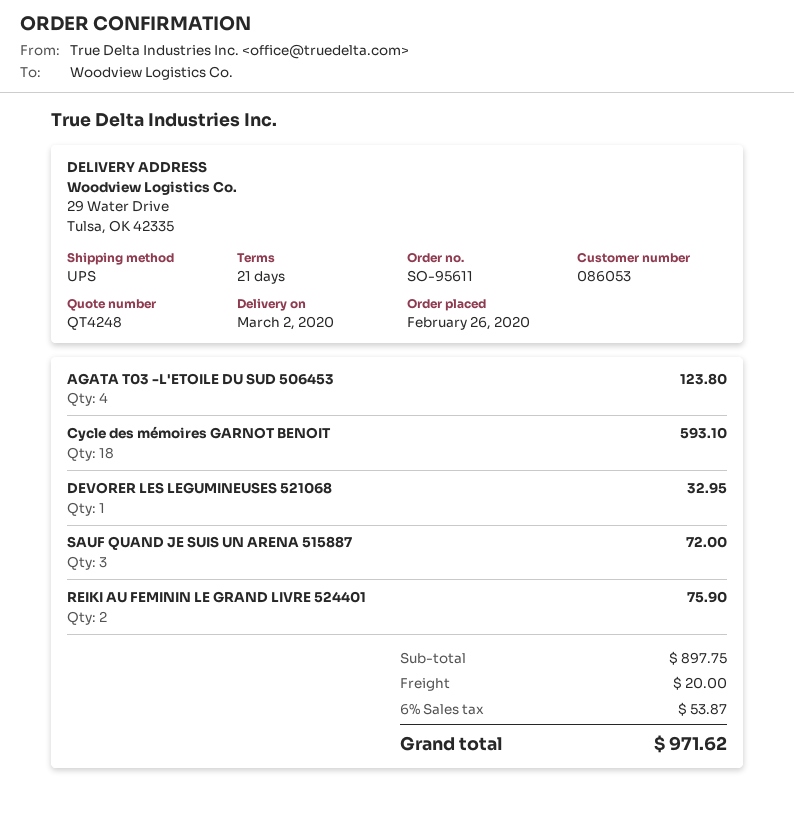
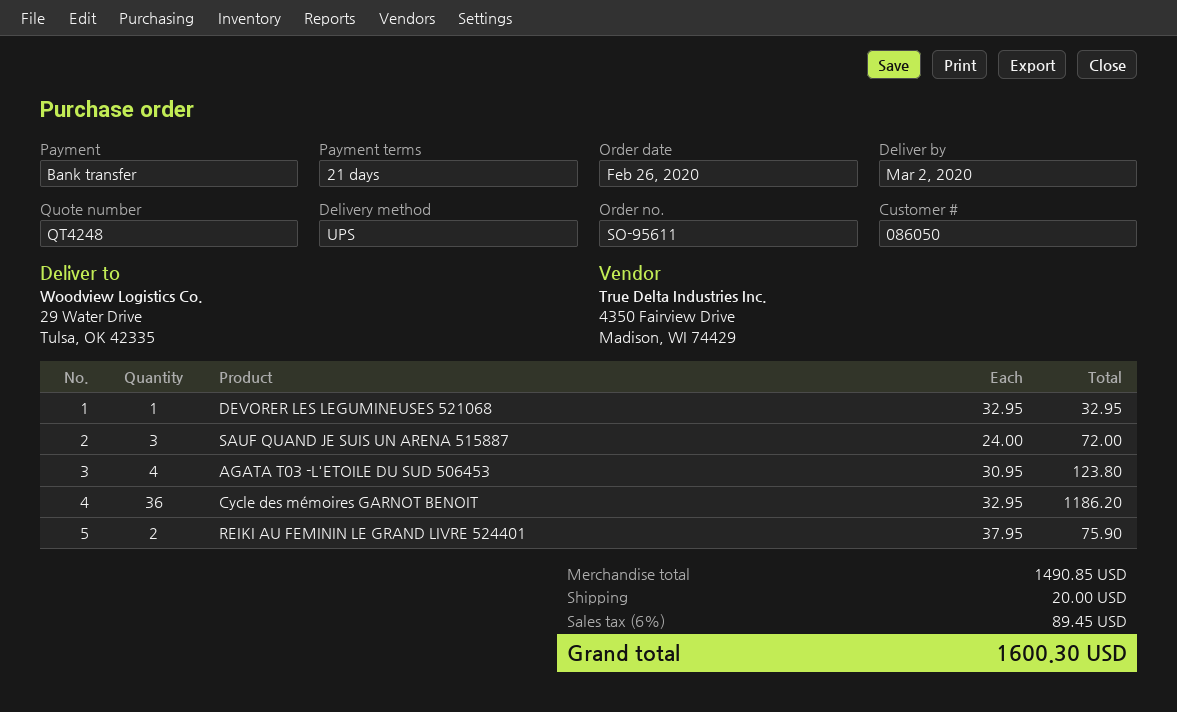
customer number: 086053 -> 086050
Cycle des mémoires GARNOT BENOIT: 18 for 593.10 -> 36 for 1186.20
subtotal: 897.75 -> 1490.85
tax: 6% = 53.87 -> 6% = 89.45
total: 971.62 -> 1600.30

